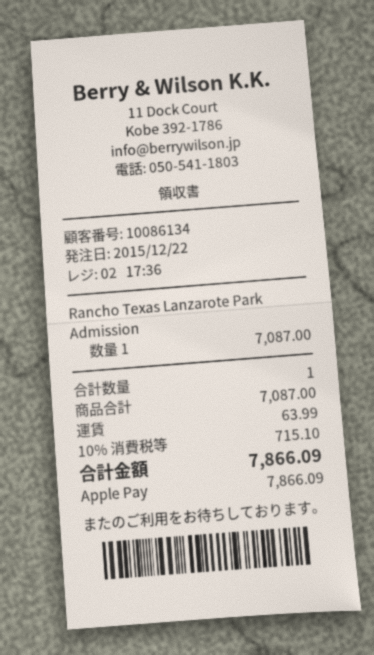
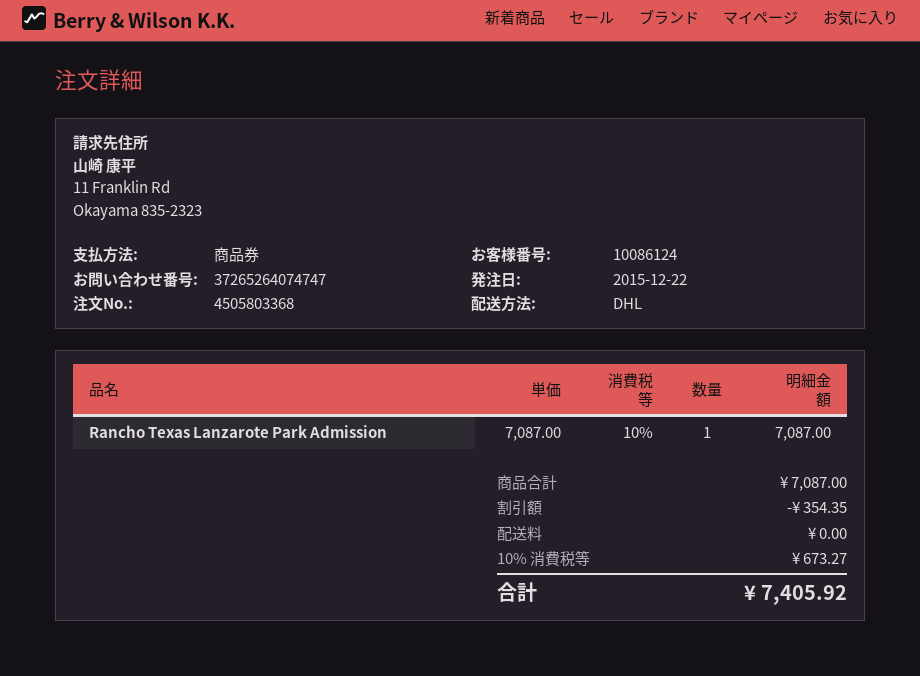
customer number: 10086134 -> 10086124
payment method: Apple Pay -> gift card
discount: none -> 354.35
shipping: 63.99 -> 0.00
tax: 10% = 715.10 -> 10% = 673.27
total: 7866.09 -> 7405.92

